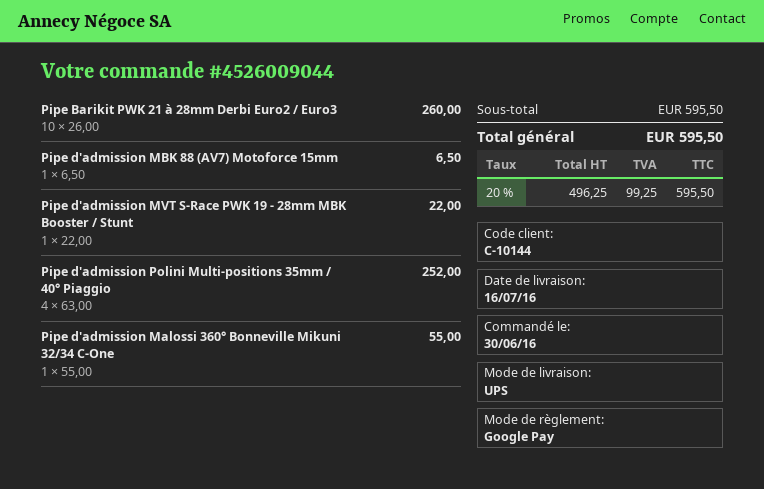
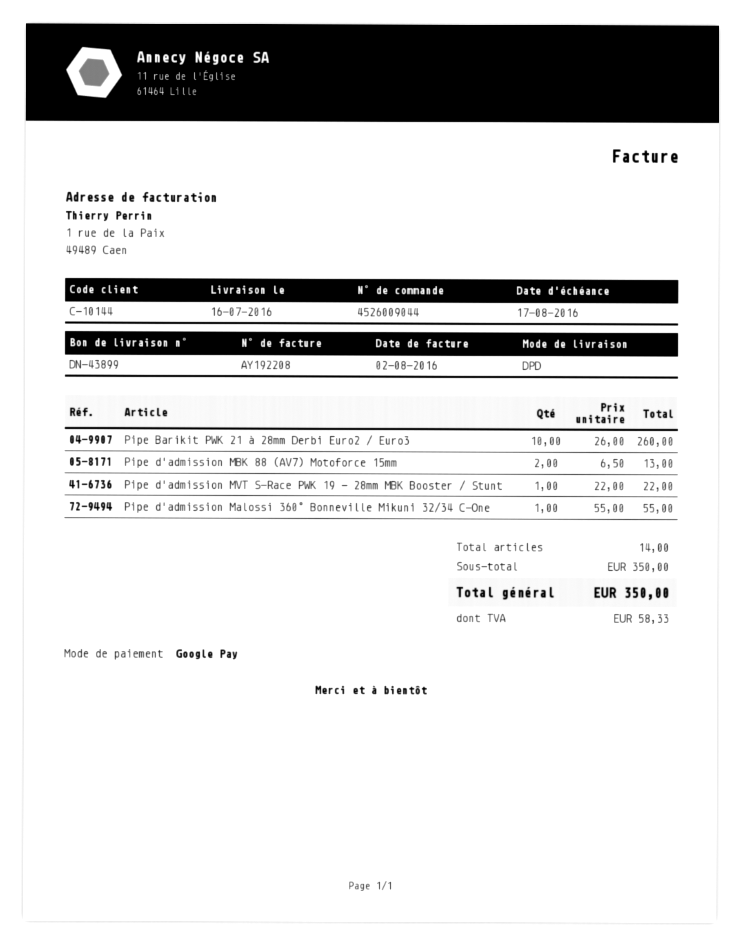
shipping method: UPS -> DPD
Pipe d'admission MBK 88 (AV7) Motoforce 15mm: 1 x 6.50 = 6.50 -> 2 x 6.50 = 13.00
Pipe d'admission Polini Multi-positions 35mm / 40° Piaggio: 4 x 63.00 = 252.00 -> none
subtotal: 595.50 -> 350.00
tax: 99.25 -> 58.33
total: 595.50 -> 350.00

